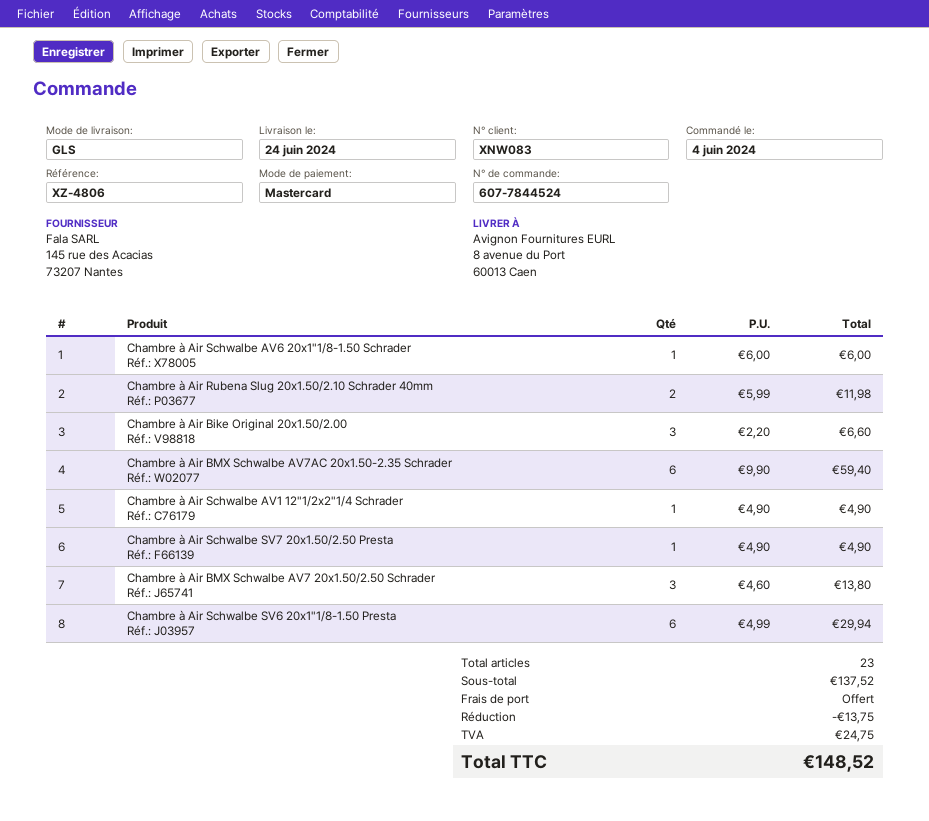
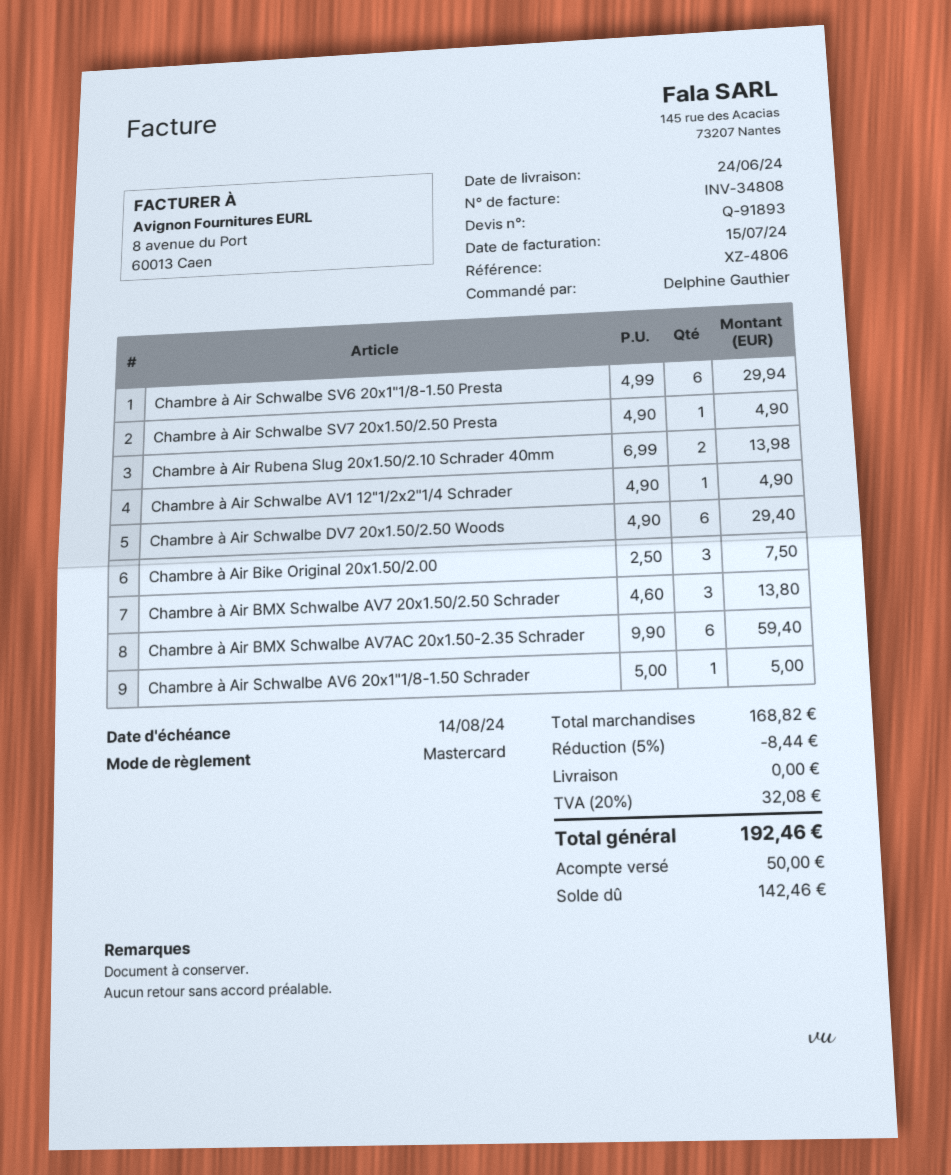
Chambre à Air Schwalbe AV6 20x1"1/8-1.50 Schrader: 1 x 6.00 = 6.00 -> 1 x 5.00 = 5.00
Chambre à Air Rubena Slug 20x1.50/2.10 Schrader 40mm: 2 x 5.99 = 11.98 -> 2 x 6.99 = 13.98
Chambre à Air Bike Original 20x1.50/2.00: 3 x 2.20 = 6.60 -> 3 x 2.50 = 7.50
Chambre à Air Schwalbe DV7 20x1.50/2.50 Woods: none -> 6 x 4.90 = 29.40
subtotal: 137.52 -> 168.82
discount: 13.75 -> 8.44
tax: 24.75 -> 32.08
total: 148.52 -> 192.46

